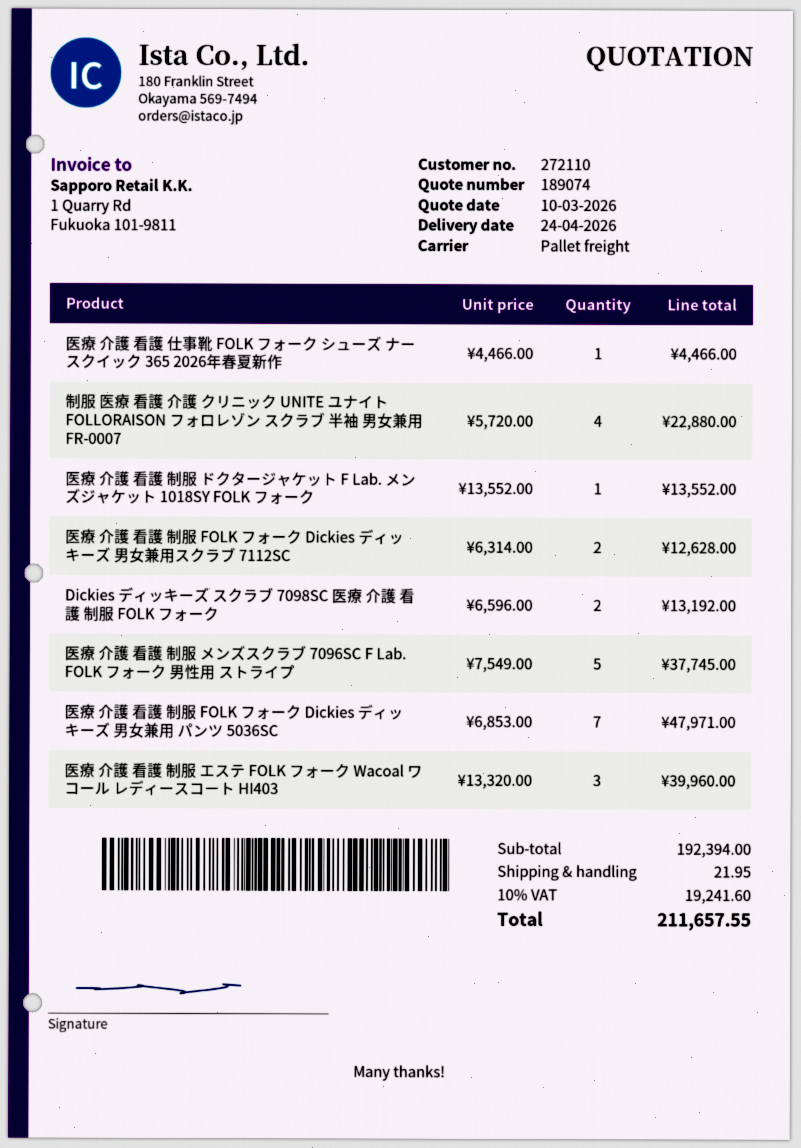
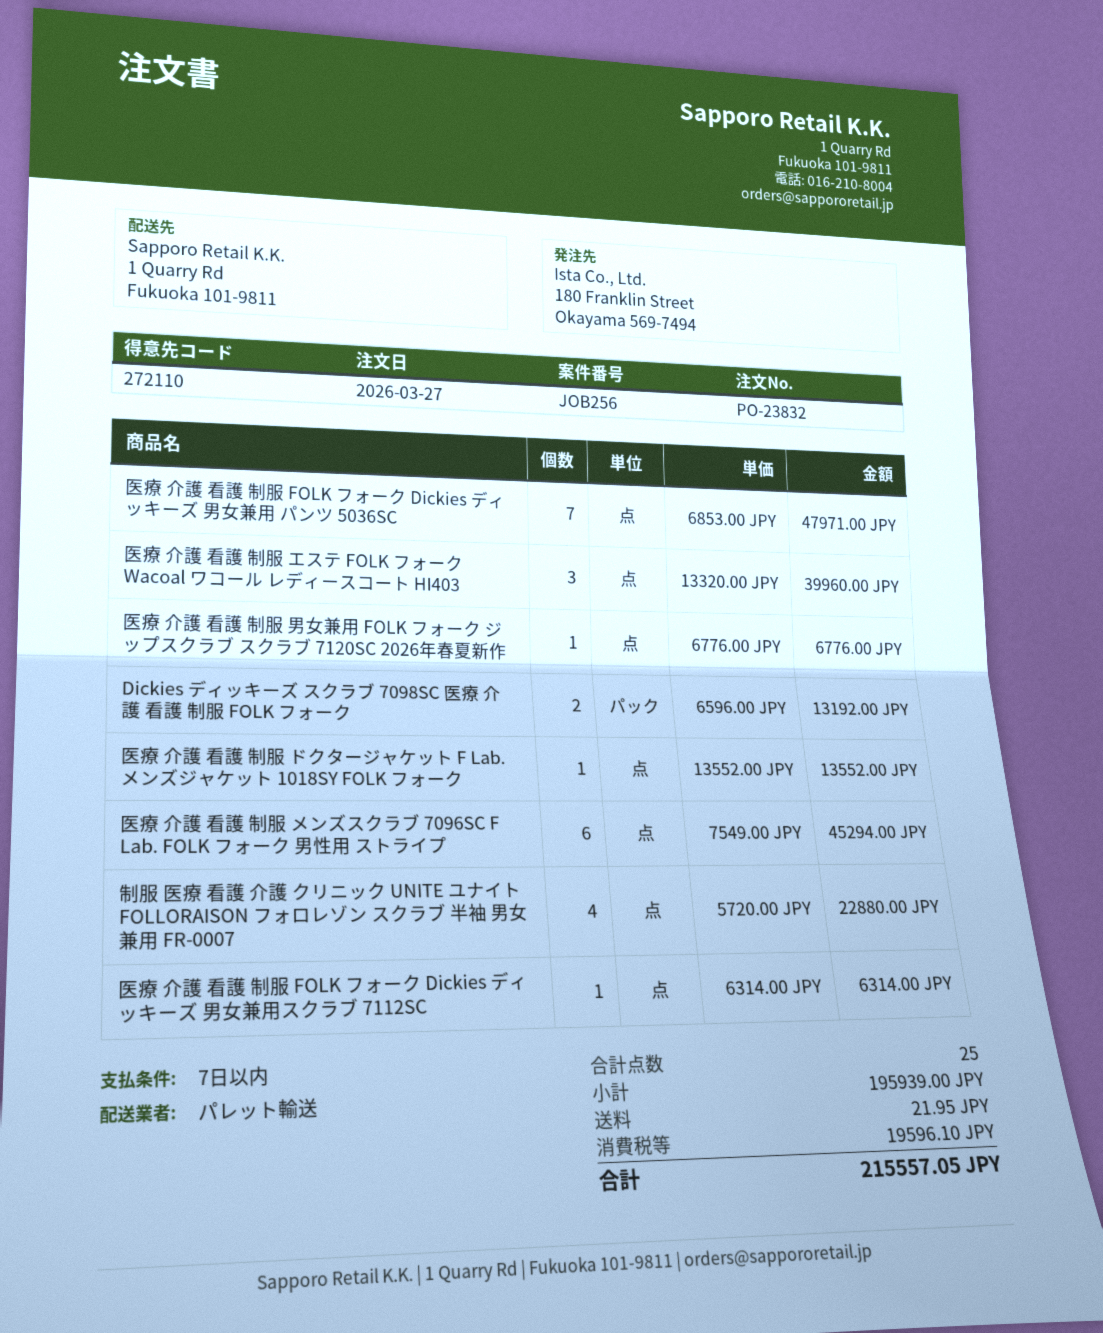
医療 介護 看護 仕事靴 FOLK フォーク シューズ ナースクイック 365 2026年春夏新作: 1 x 4466.00 = 4466.00 -> none
医療 介護 看護 制服 FOLK フォーク Dickies ディッキーズ 男女兼用スクラブ 7112SC: 2 x 6314.00 = 12628.00 -> 1 x 6314.00 = 6314.00
医療 介護 看護 制服 メンズスクラブ 7096SC F Lab. FOLK フォーク 男性用 ストライプ: 5 x 7549.00 = 37745.00 -> 6 x 7549.00 = 45294.00
医療 介護 看護 制服 男女兼用 FOLK フォーク ジップスクラブ スクラブ 7120SC 2026年春夏新作: none -> 1 x 6776.00 = 6776.00
subtotal: 192394.00 -> 195939.00
tax: 19241.60 -> 19596.10
total: 211657.55 -> 215557.05

